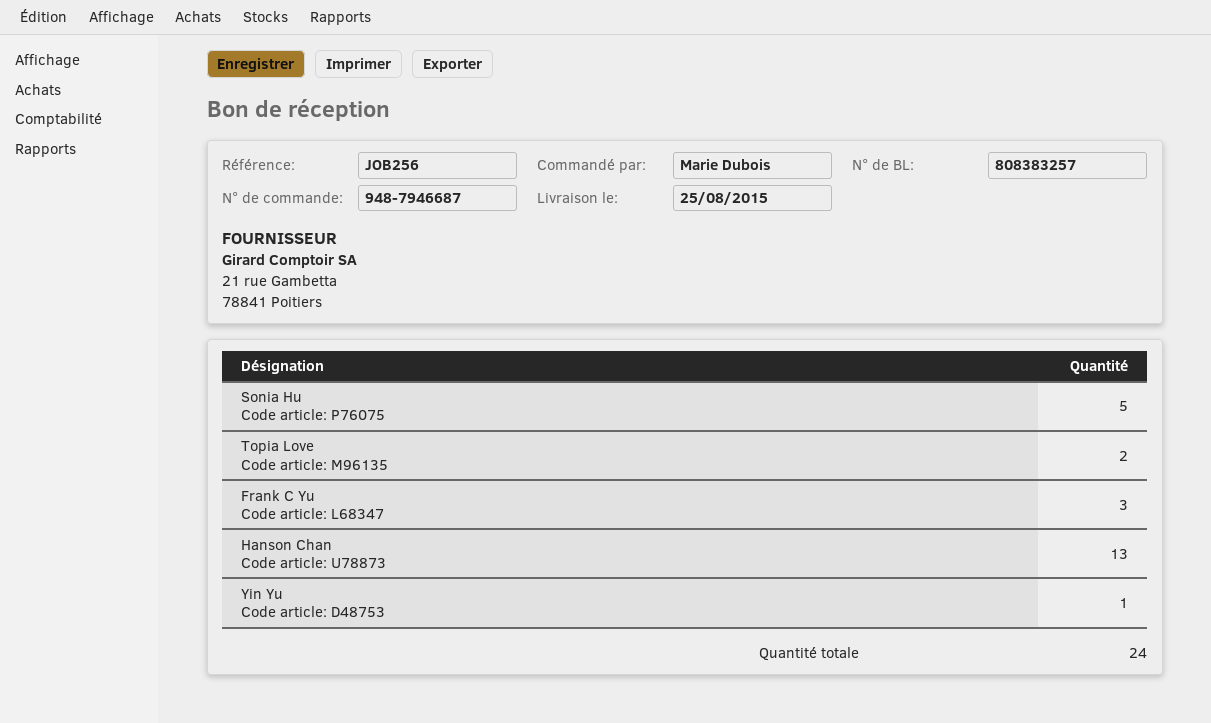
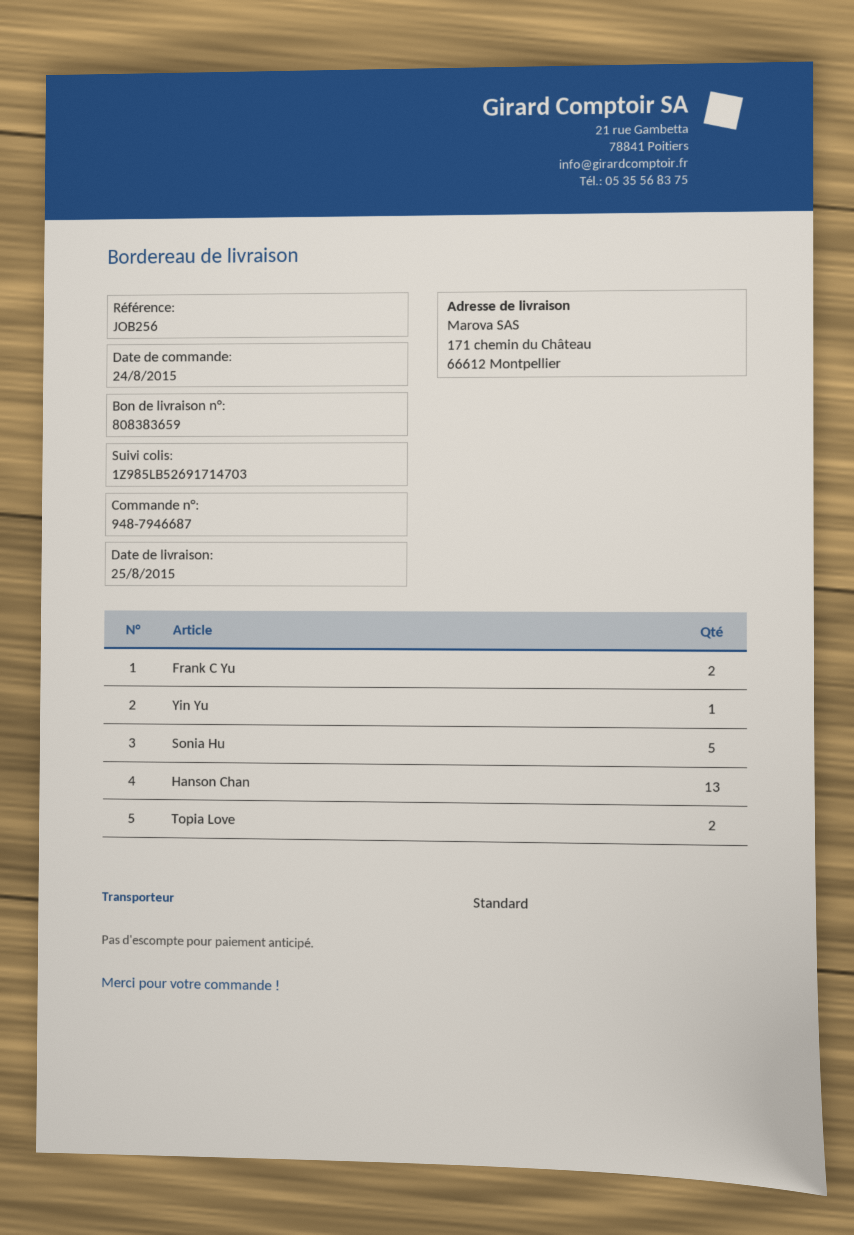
delivery note number: 808383257 -> 808383659
Frank C Yu: 3 -> 2

